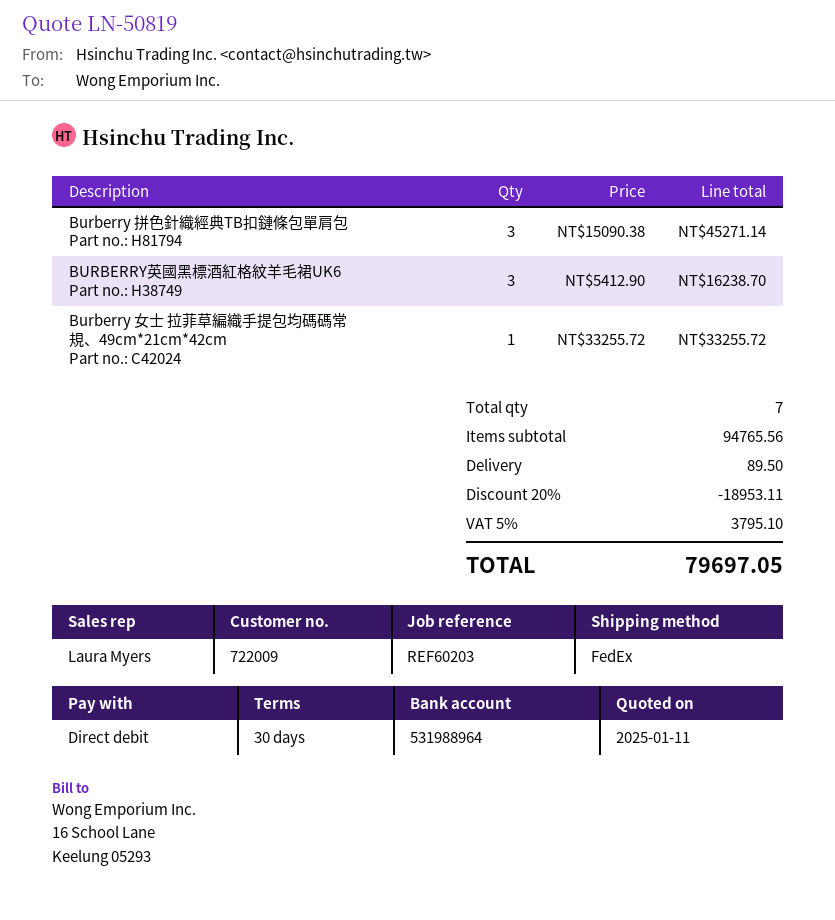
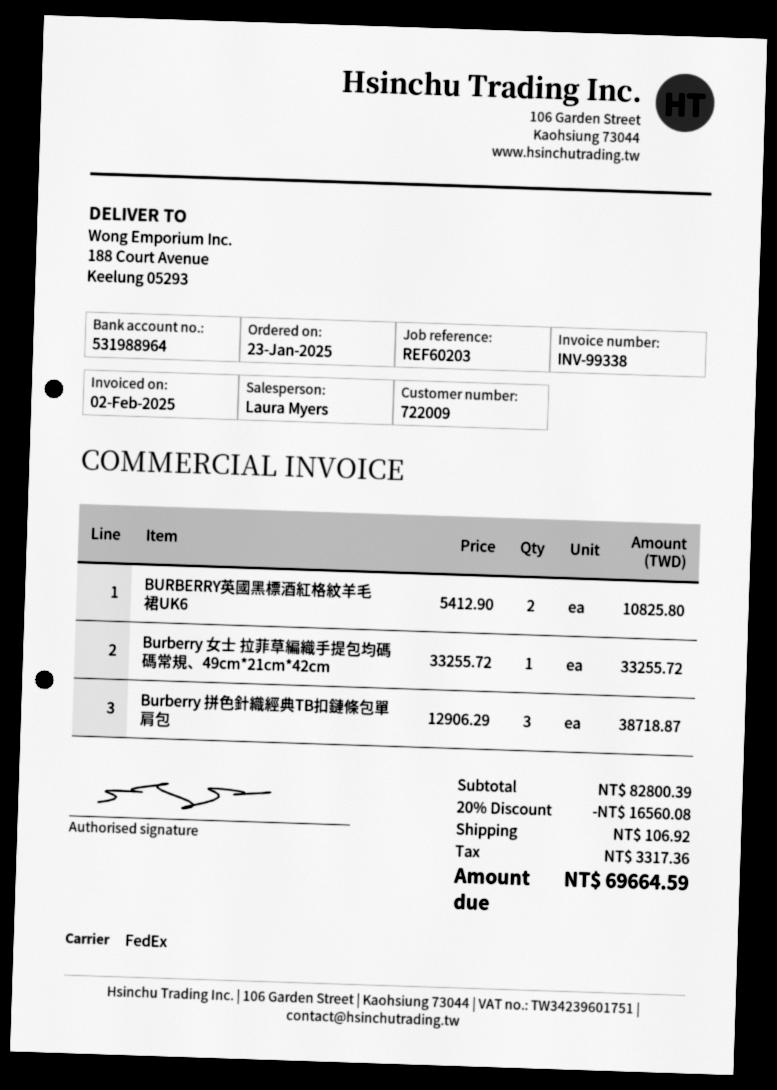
Burberry 拼色針織經典TB扣鏈條包單肩包: 3 x 15090.38 = 45271.14 -> 3 x 12906.29 = 38718.87
BURBERRY英國黑標酒紅格紋羊毛裙UK6: 3 x 5412.90 = 16238.70 -> 2 x 5412.90 = 10825.80
subtotal: 94765.56 -> 82800.39
discount: 20% = 18953.11 -> 20% = 16560.08
shipping: 89.50 -> 106.92
tax: 3795.10 -> 3317.36
total: 79697.05 -> 69664.59

